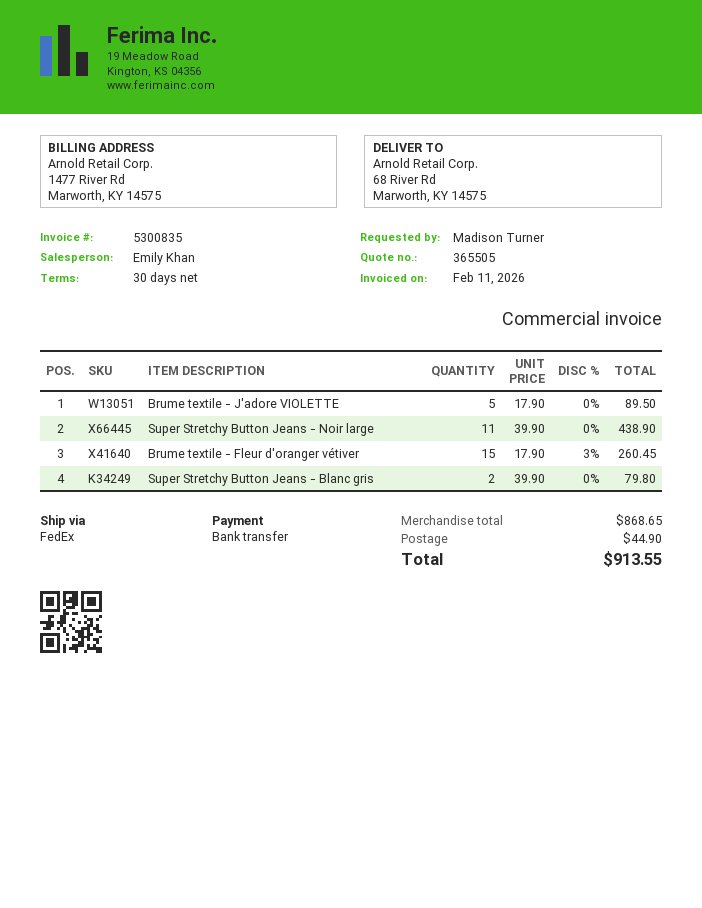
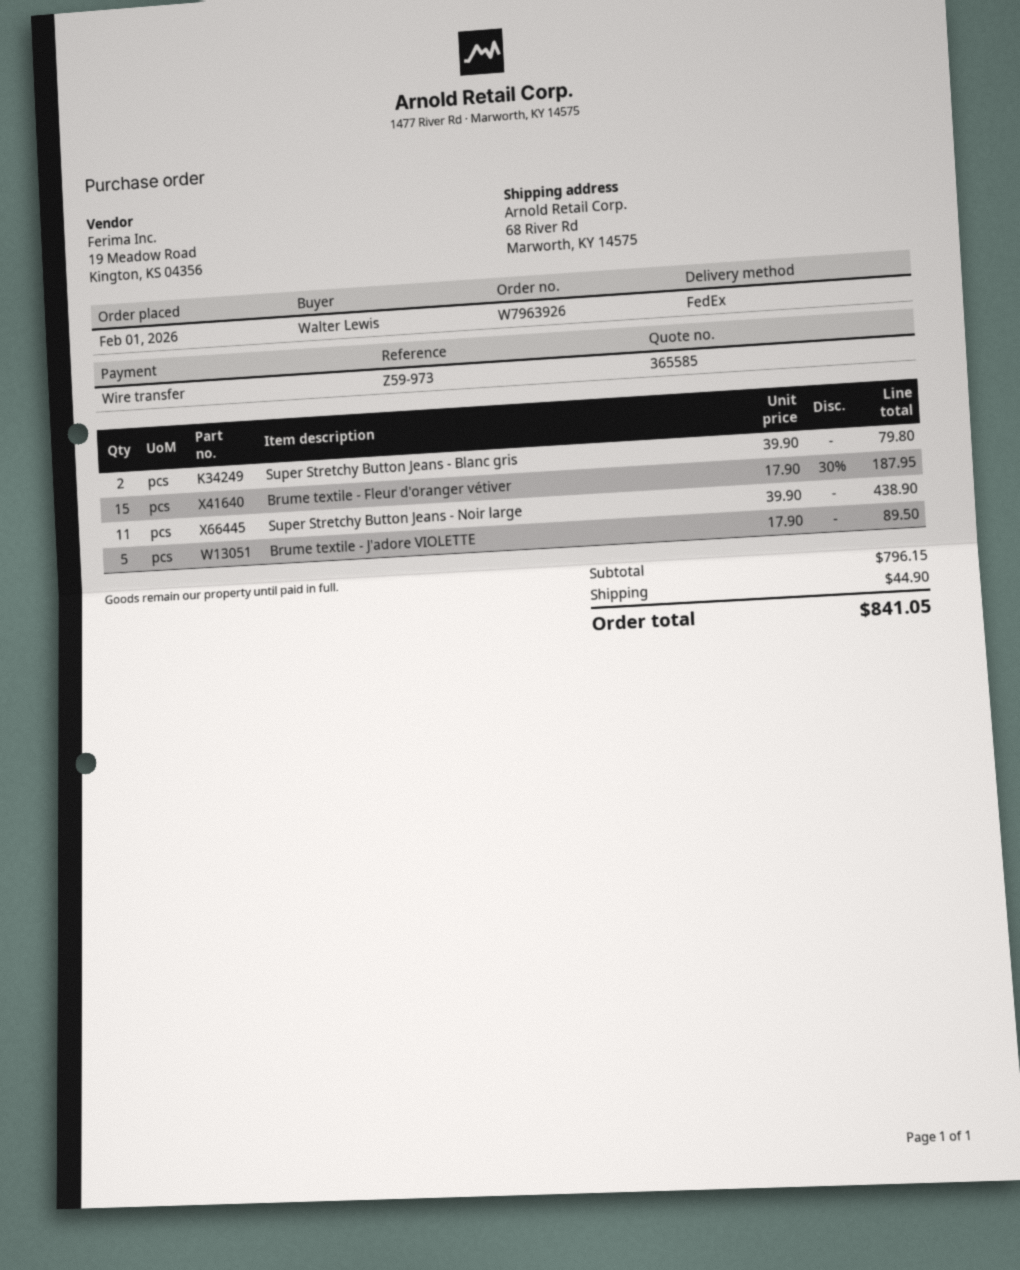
quote number: 365505 -> 365585
ordered by: Madison Turner -> Walter Lewis
Brume textile - Fleur d'oranger vétiver: 15 x 17.90 - 3% = 260.45 -> 15 x 17.90 - 30% = 187.95
subtotal: 868.65 -> 796.15
total: 913.55 -> 841.05

